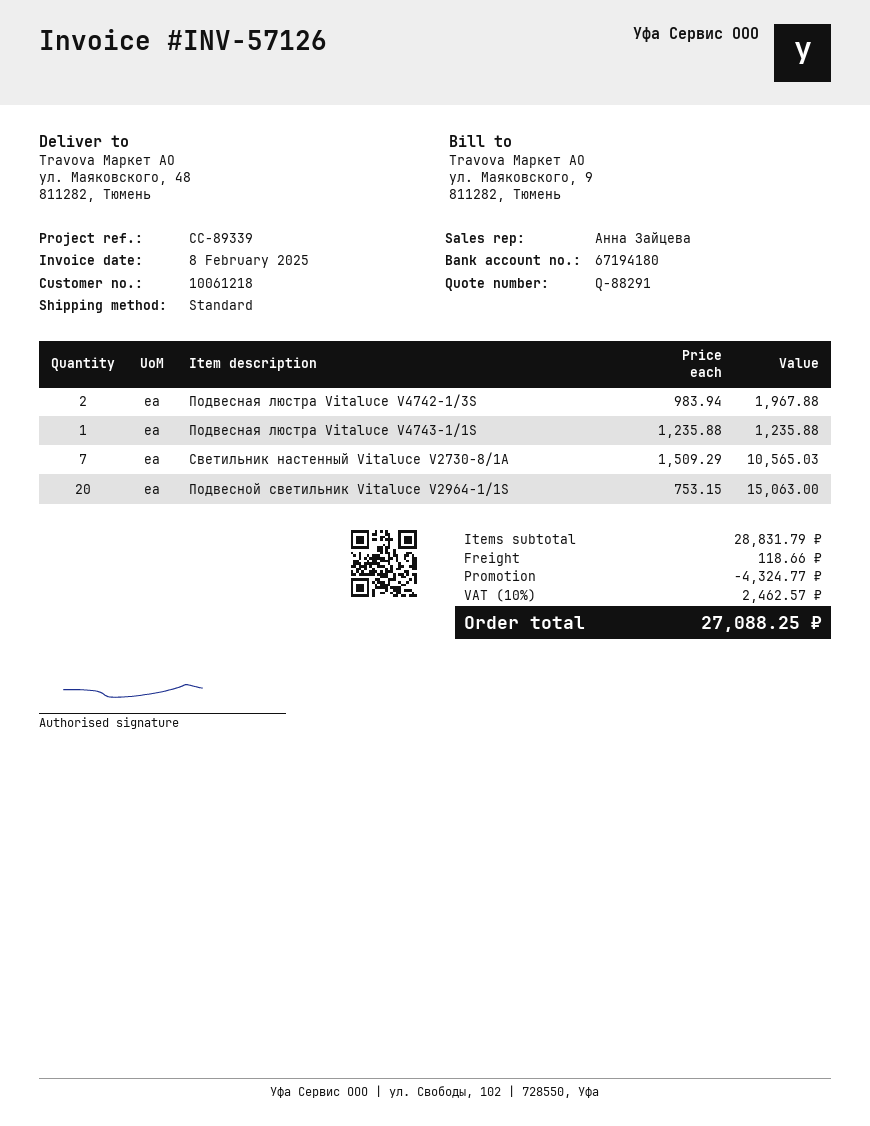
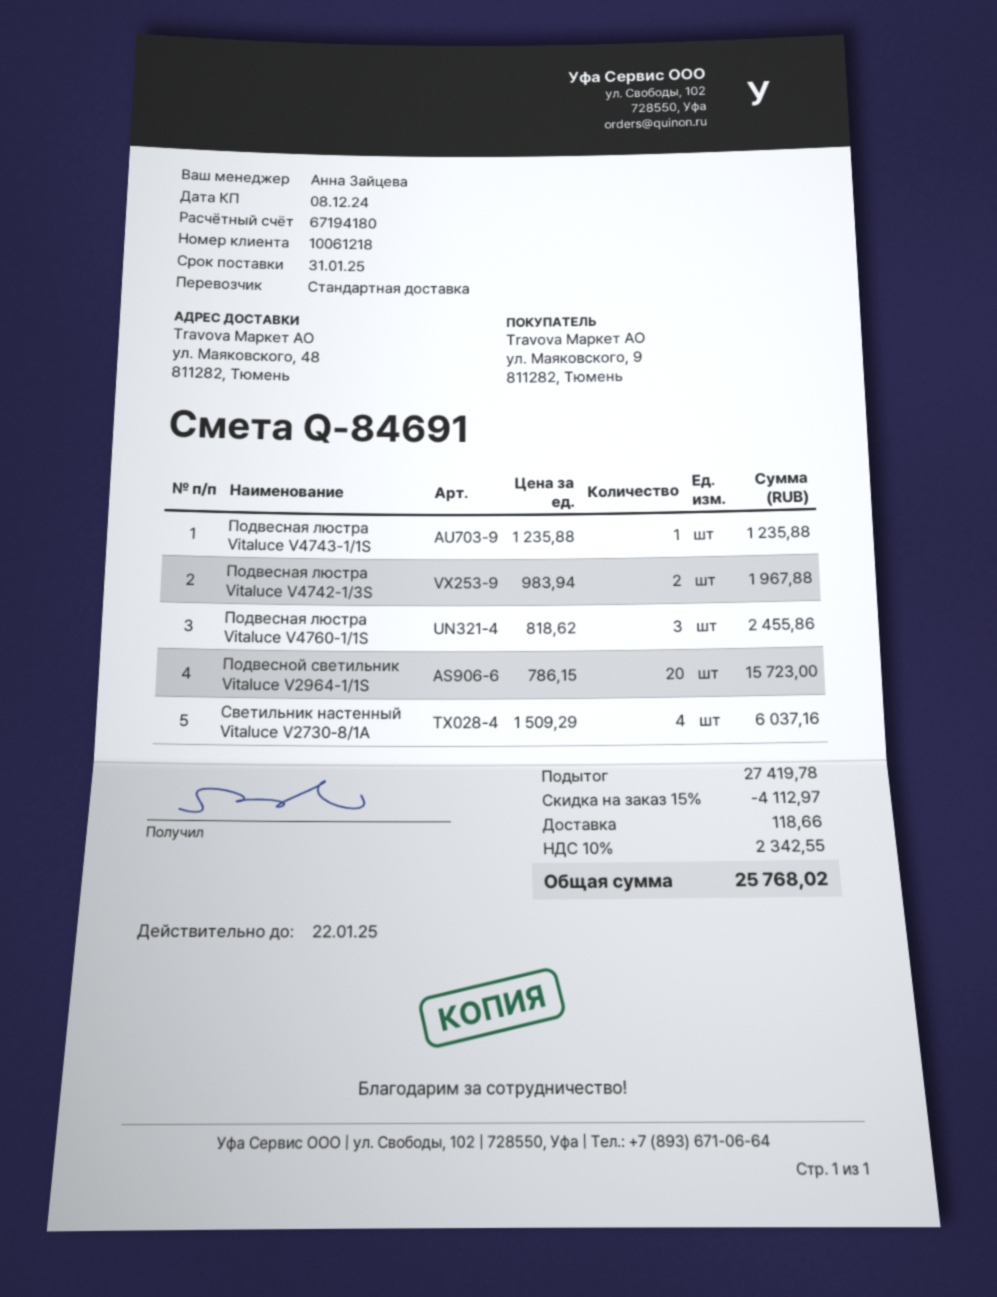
quote number: Q-88291 -> Q-84691
Светильник настенный Vitaluce V2730-8/1A: 7 x 1509.29 = 10565.03 -> 4 x 1509.29 = 6037.16
Подвесной светильник Vitaluce V2964-1/1S: 20 x 753.15 = 15063.00 -> 20 x 786.15 = 15723.00
Подвесная люстра Vitaluce V4760-1/1S: none -> 3 x 818.62 = 2455.86
subtotal: 28831.79 -> 27419.78
discount: 4324.77 -> 4112.97
tax: 10% = 2462.57 -> 10% = 2342.55
total: 27088.25 -> 25768.02

